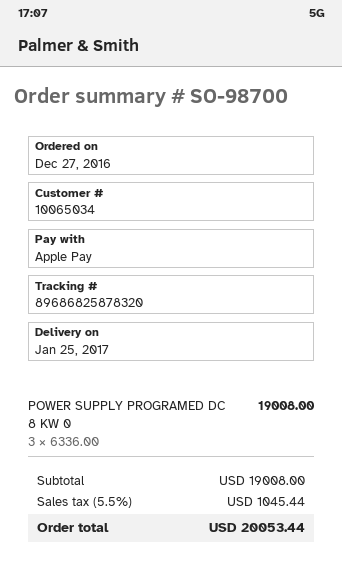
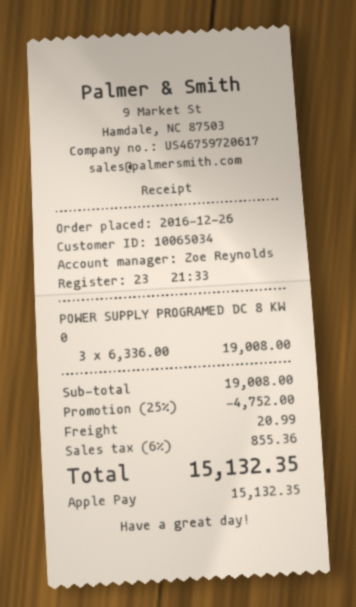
order date: 2016-12-27 -> 2016-12-26
discount: none -> 25% = 4752.00
shipping: none -> 20.99
tax: 5.5% = 1045.44 -> 6% = 855.36
total: 20053.44 -> 15132.35

